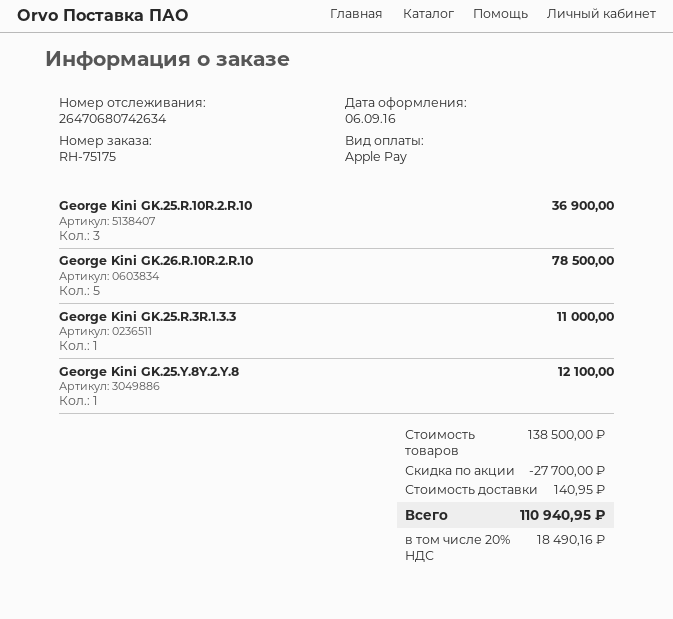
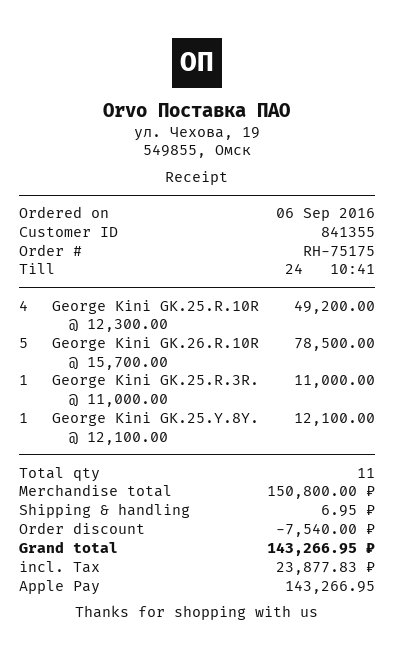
George Kini GK.25.R.10R.2.R.10: 3 for 36900.00 -> 4 for 49200.00
subtotal: 138500.00 -> 150800.00
discount: 27700.00 -> 7540.00
shipping: 140.95 -> 6.95
tax: 18490.16 -> 23877.83
total: 110940.95 -> 143266.95

